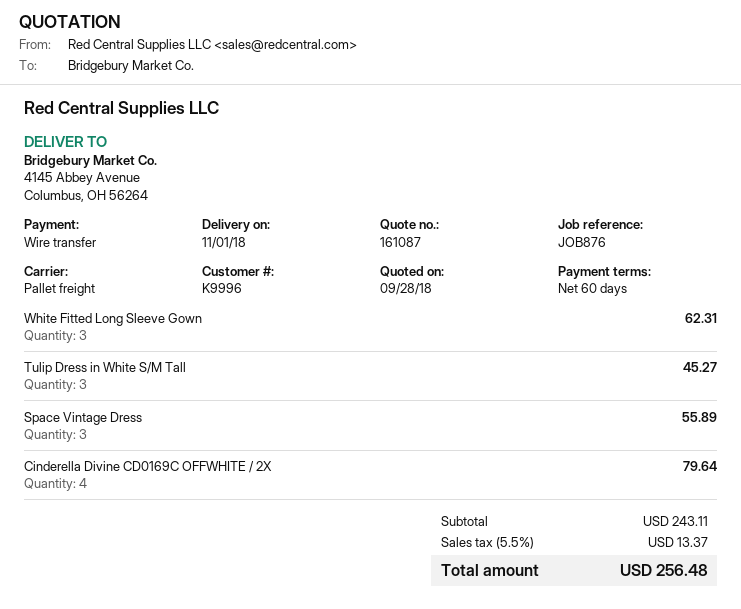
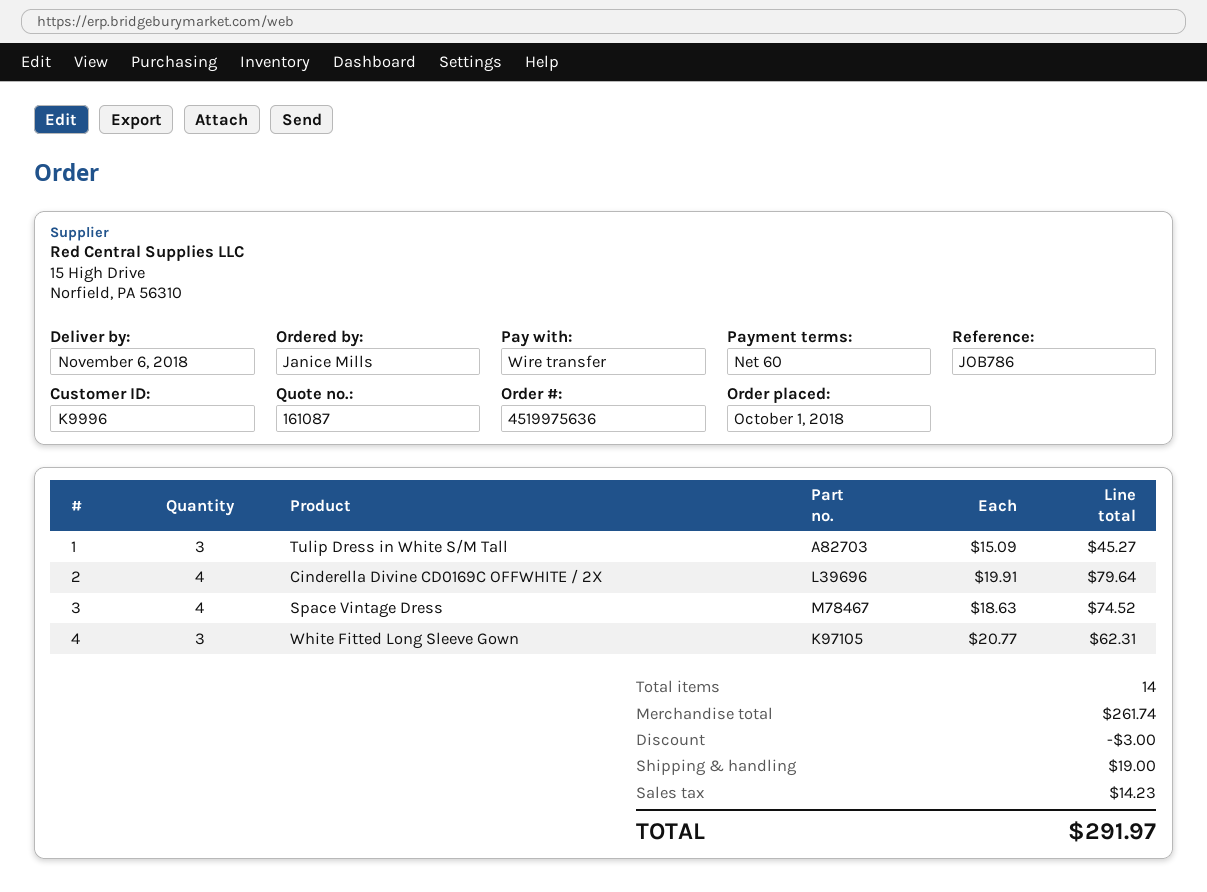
delivery date: 2018-11-01 -> 2018-11-06
reference: JOB876 -> JOB786
Space Vintage Dress: 3 for 55.89 -> 4 for 74.52
subtotal: 243.11 -> 261.74
discount: none -> 3.00
shipping: none -> 19.00
tax: 13.37 -> 14.23
total: 256.48 -> 291.97

